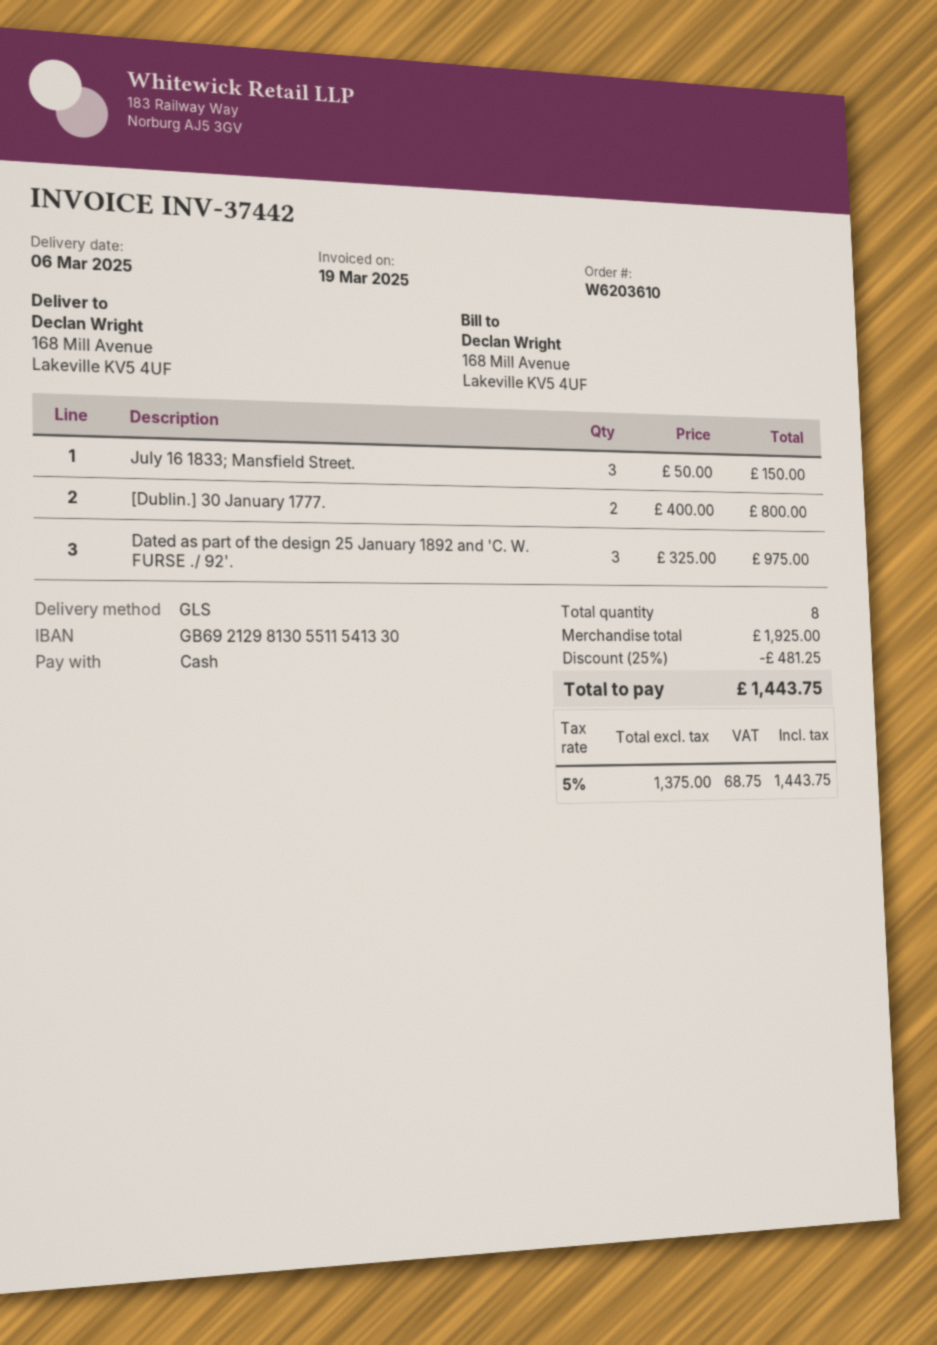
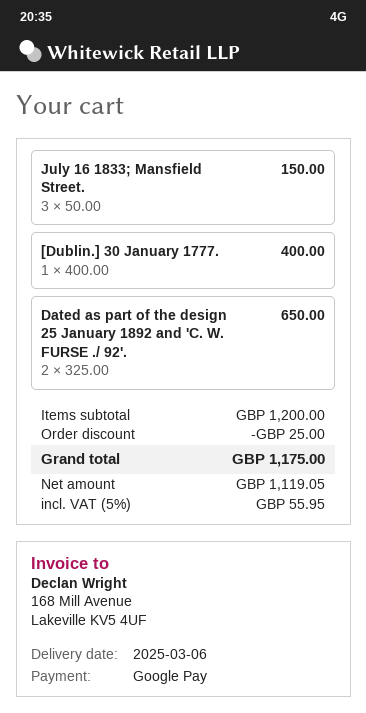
payment method: cash -> Google Pay
[Dublin.] 30 January 1777.: 2 x 400.00 = 800.00 -> 1 x 400.00 = 400.00
Dated as part of the design 25 January 1892 and 'C. W. FURSE ./ 92'.: 3 x 325.00 = 975.00 -> 2 x 325.00 = 650.00
subtotal: 1925.00 -> 1200.00
discount: 481.25 -> 25.00
net: 1375.00 -> 1119.05
tax: 5% = 68.75 -> 5% = 55.95
total: 1443.75 -> 1175.00

